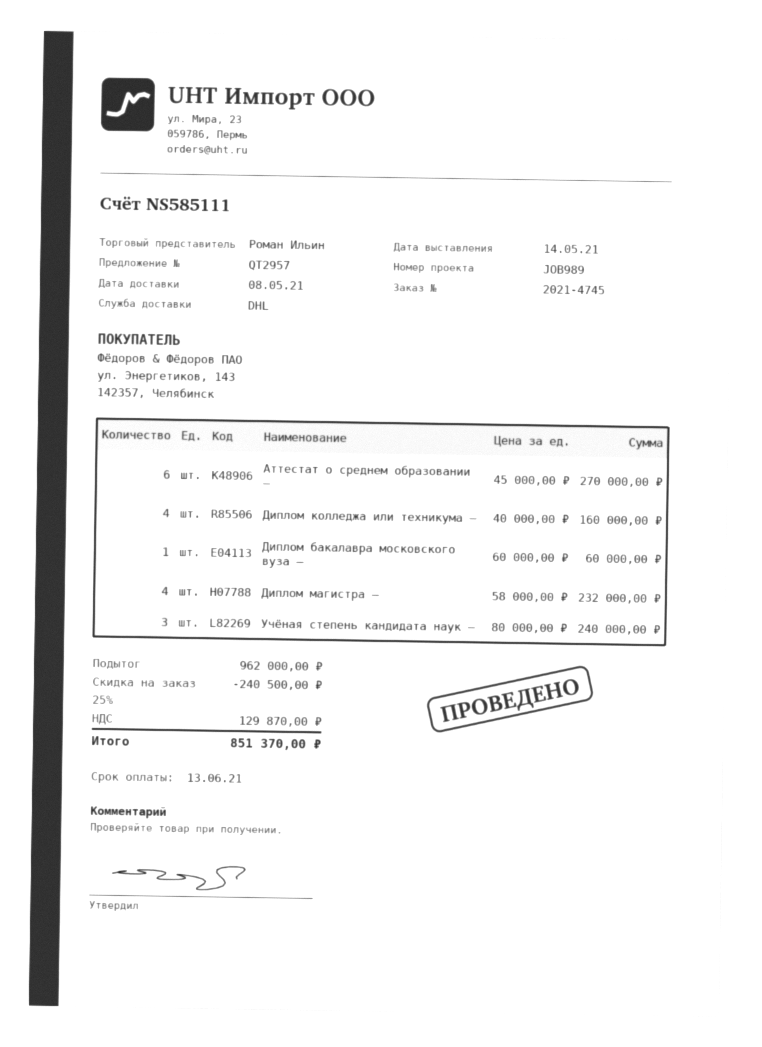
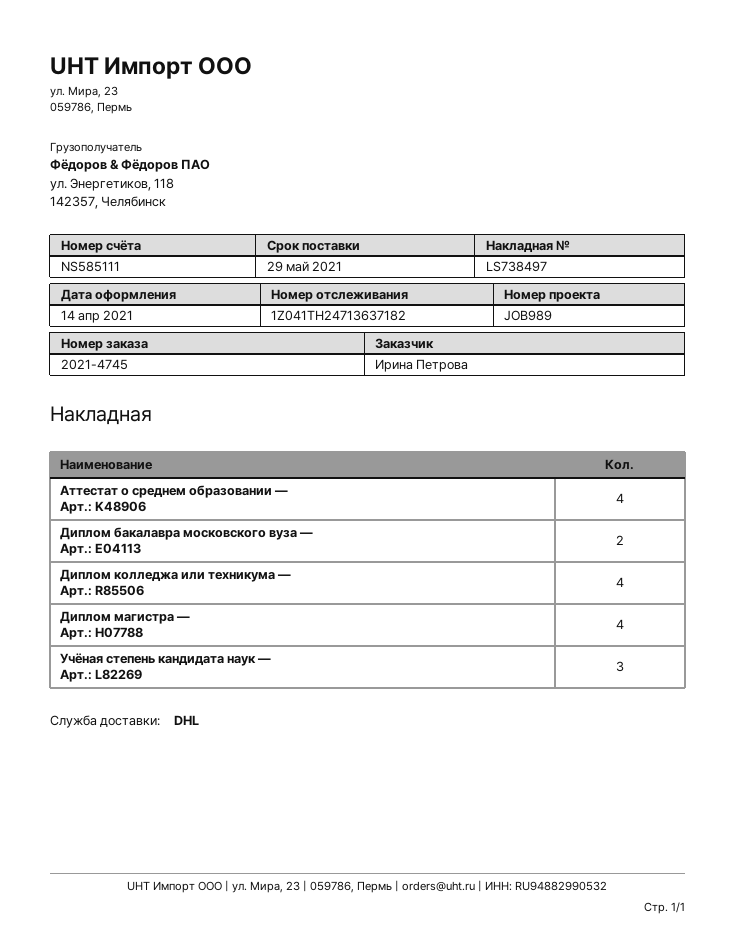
delivery date: 2021-05-08 -> 2021-05-29
Аттестат о среднем образовании —: 6 -> 4
Диплом бакалавра московского вуза —: 1 -> 2

